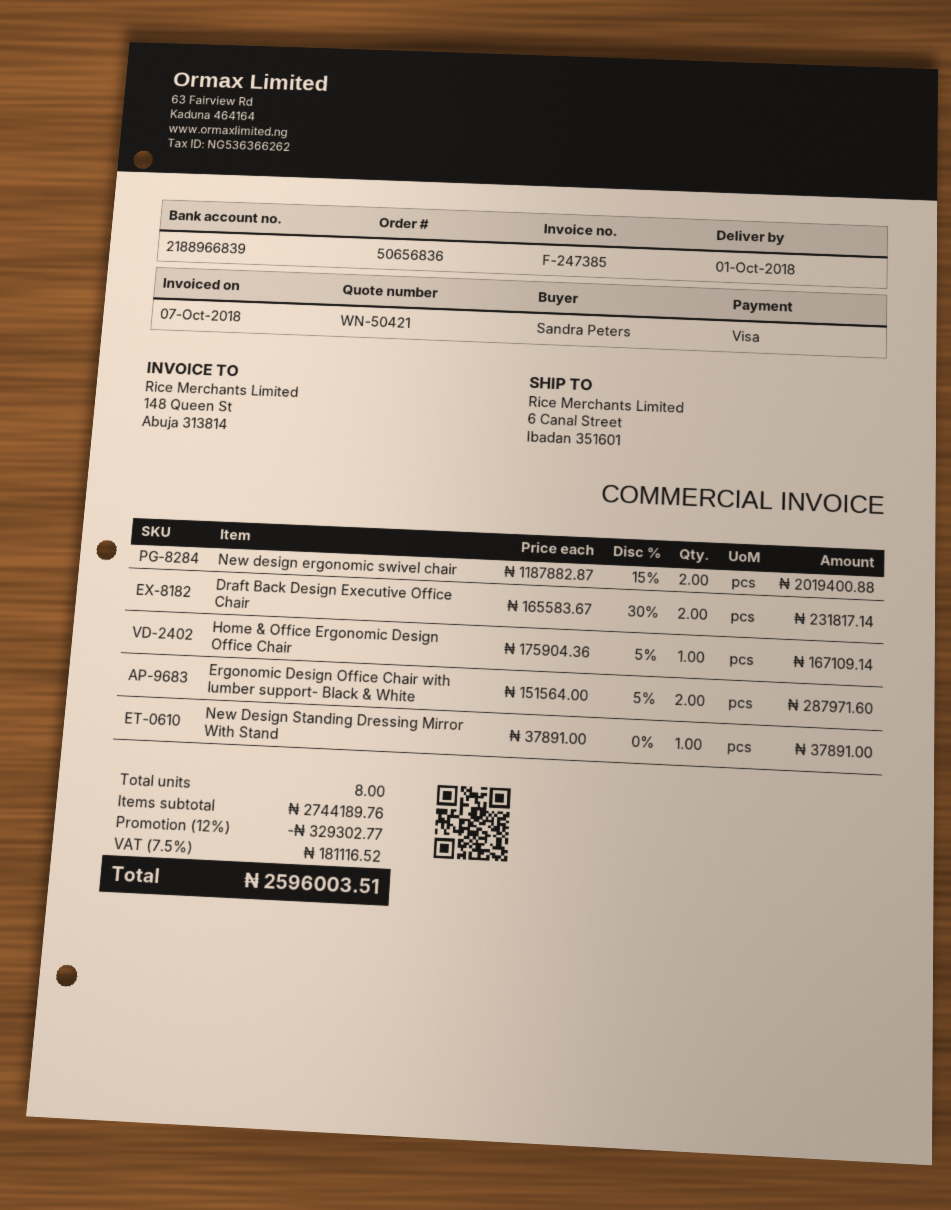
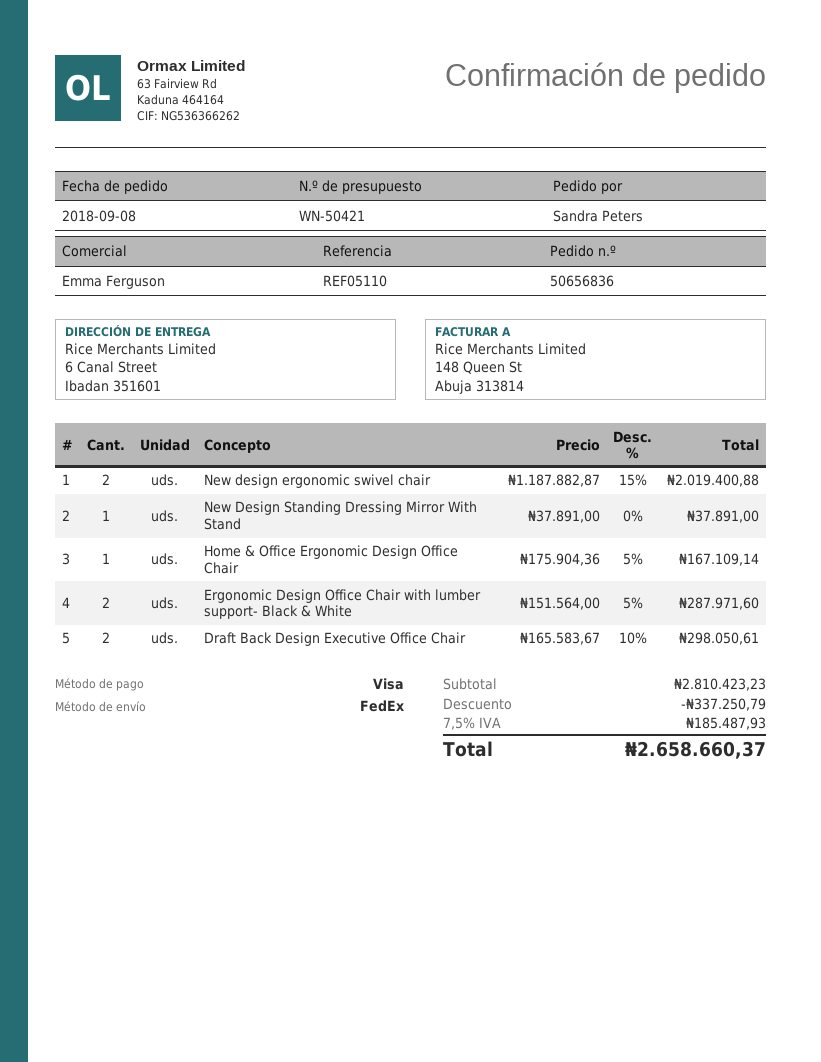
Draft Back Design Executive Office Chair: 2 x 165583.67 - 30% = 231817.14 -> 2 x 165583.67 - 10% = 298050.61
subtotal: 2744189.76 -> 2810423.23
discount: 329302.77 -> 337250.79
tax: 7.5% = 181116.52 -> 7.5% = 185487.93
total: 2596003.51 -> 2658660.37

